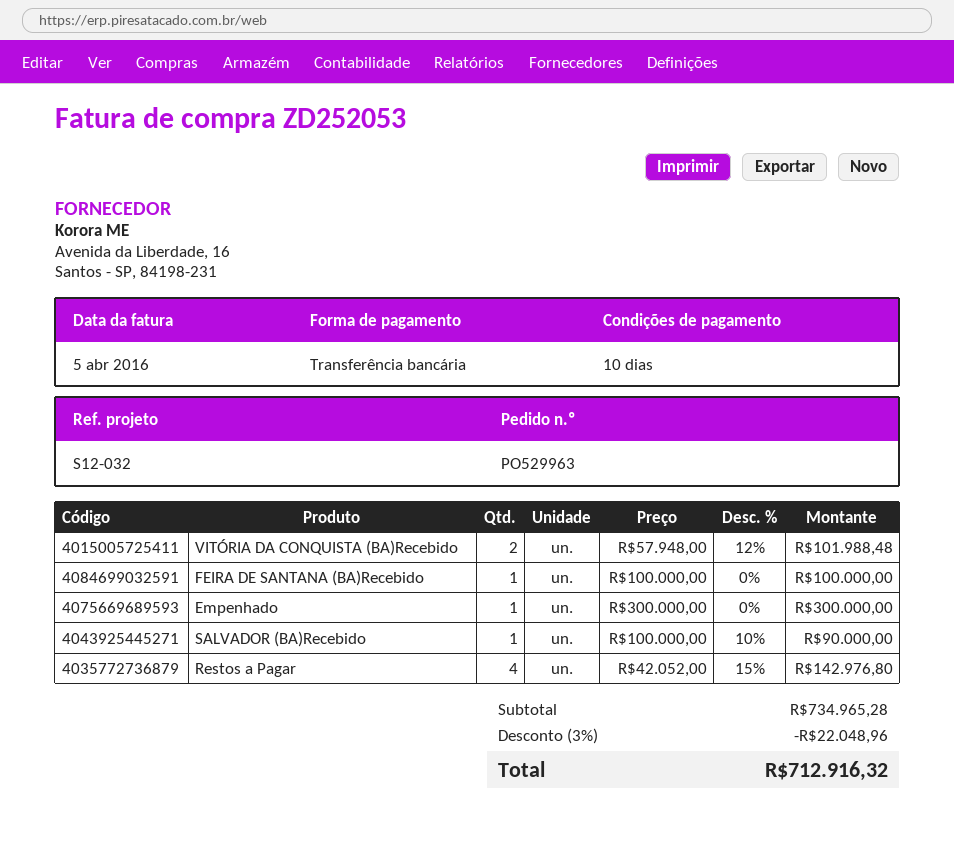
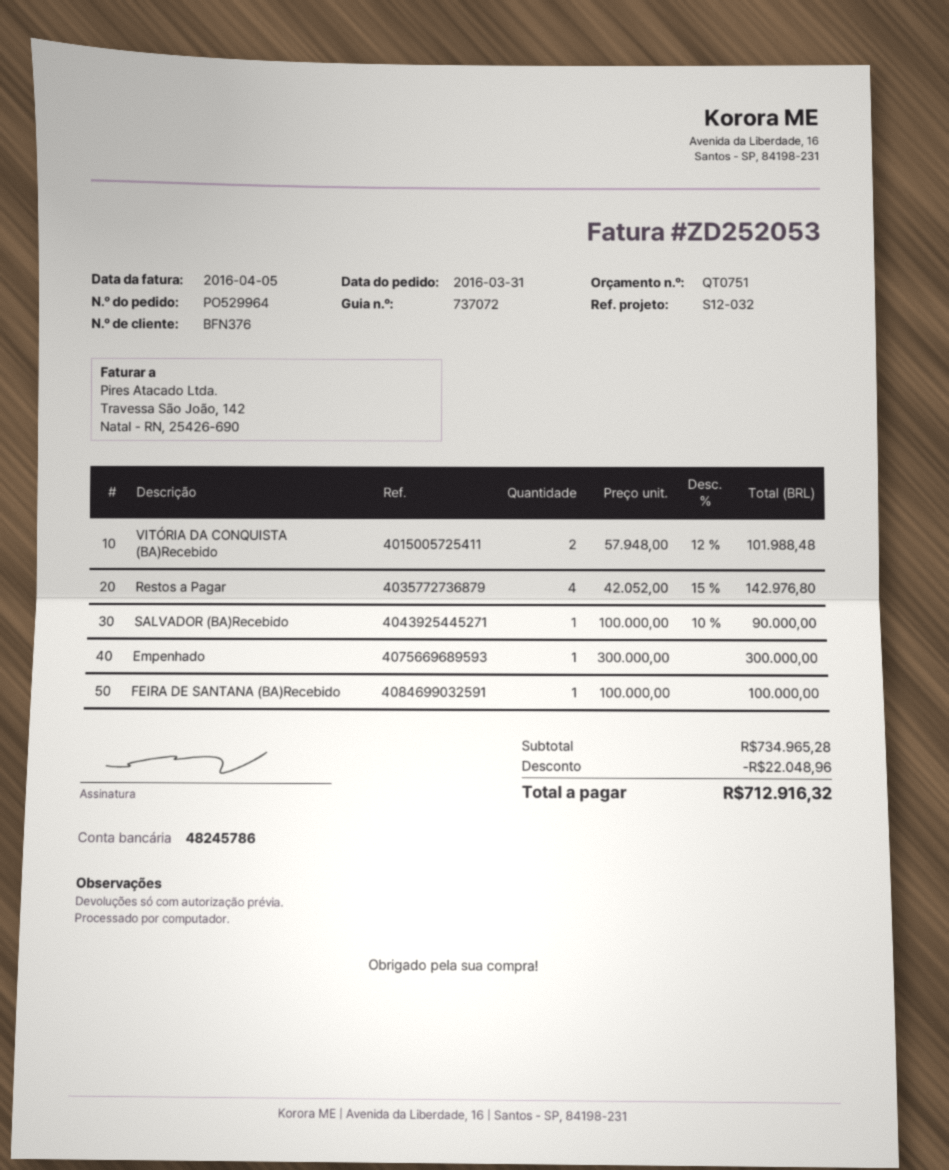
order number: PO529963 -> PO529964

